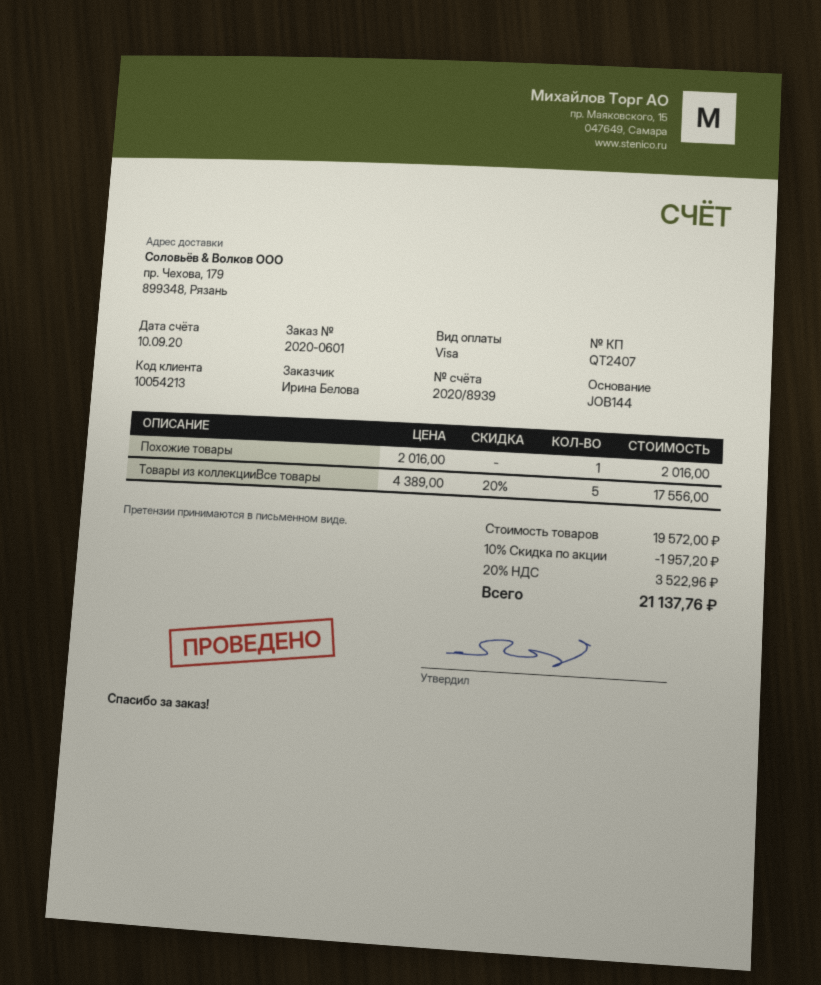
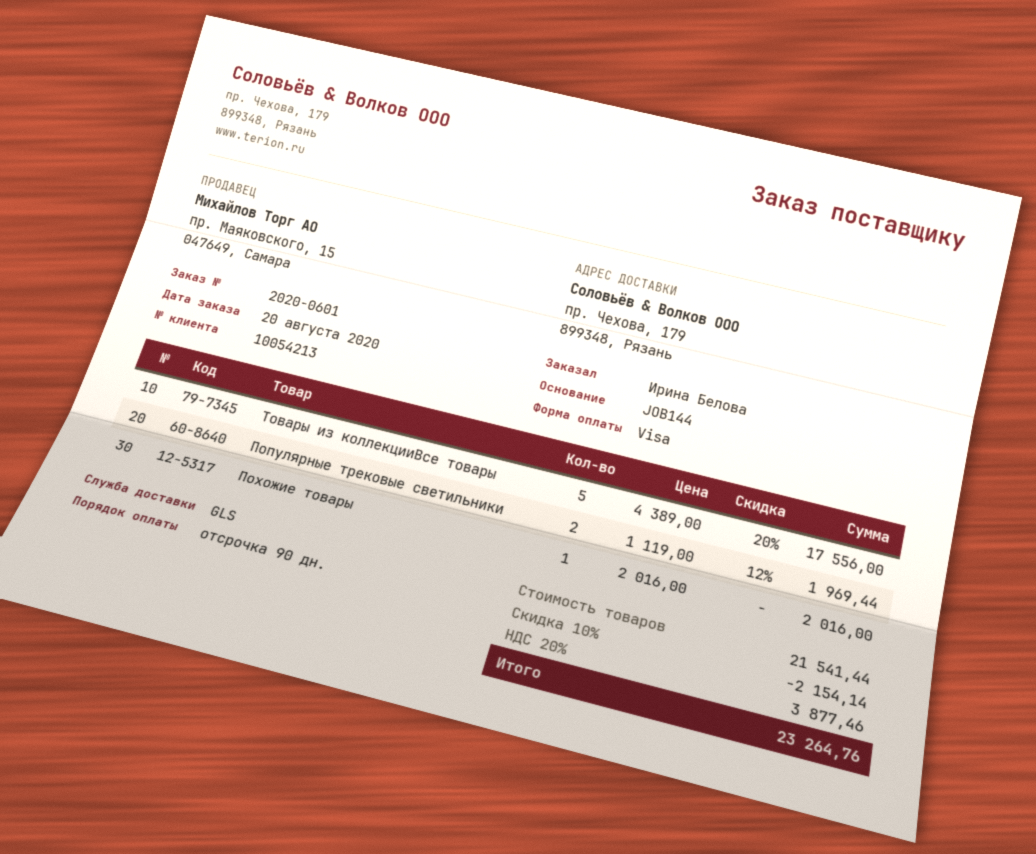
Популярные трековые светильники: none -> 2 x 1119.00 - 12% = 1969.44
subtotal: 19572.00 -> 21541.44
discount: 10% = 1957.20 -> 10% = 2154.14
tax: 20% = 3522.96 -> 20% = 3877.46
total: 21137.76 -> 23264.76

